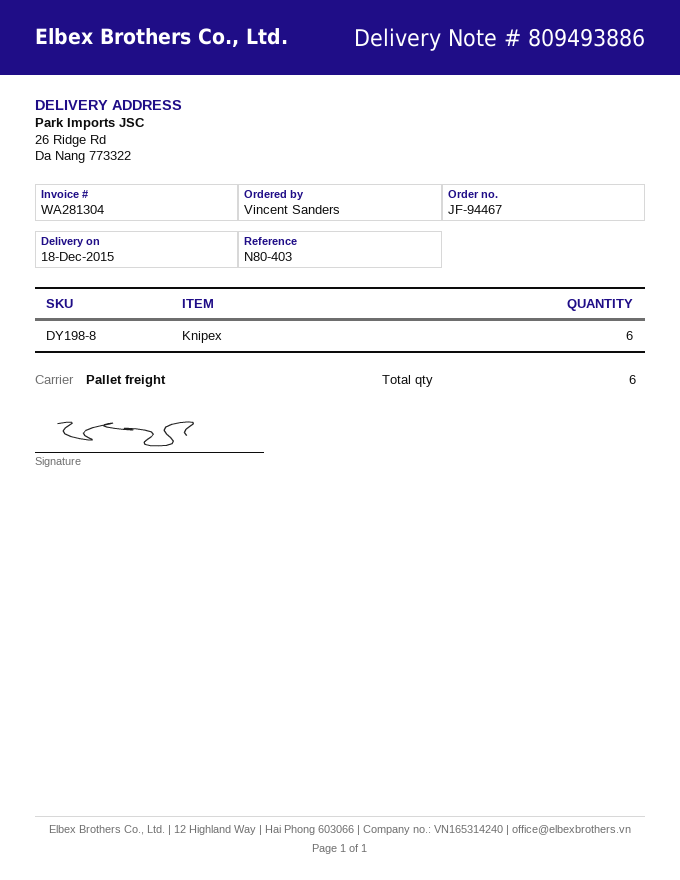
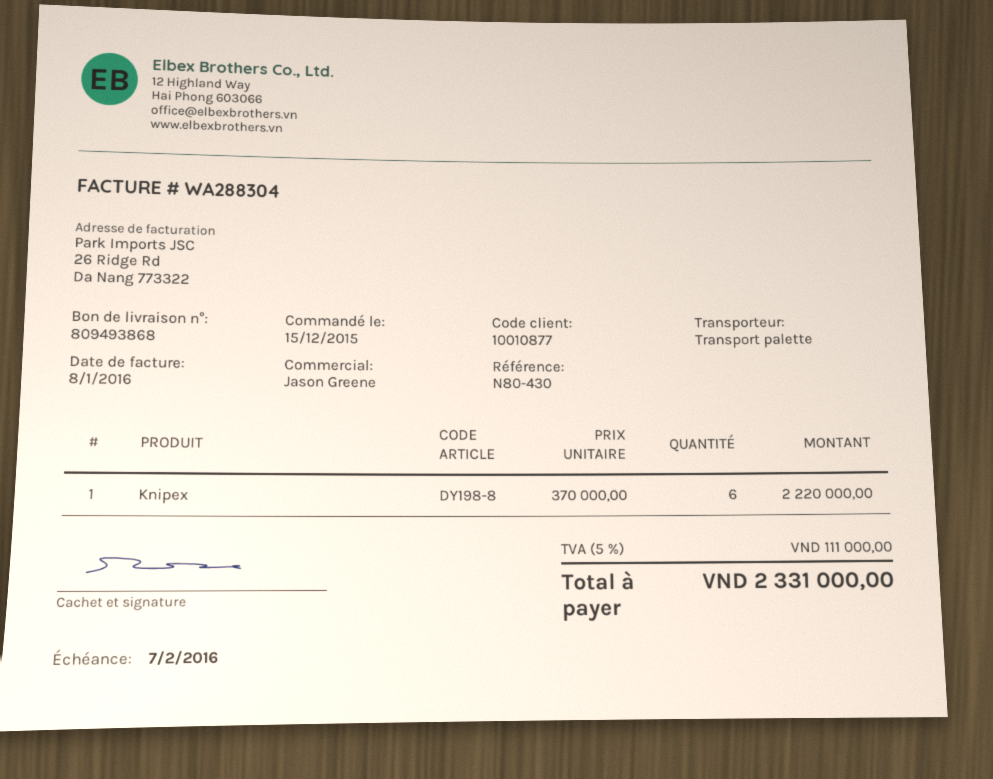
delivery note number: 809493886 -> 809493868
invoice number: WA281304 -> WA288304
reference: N80-403 -> N80-430

